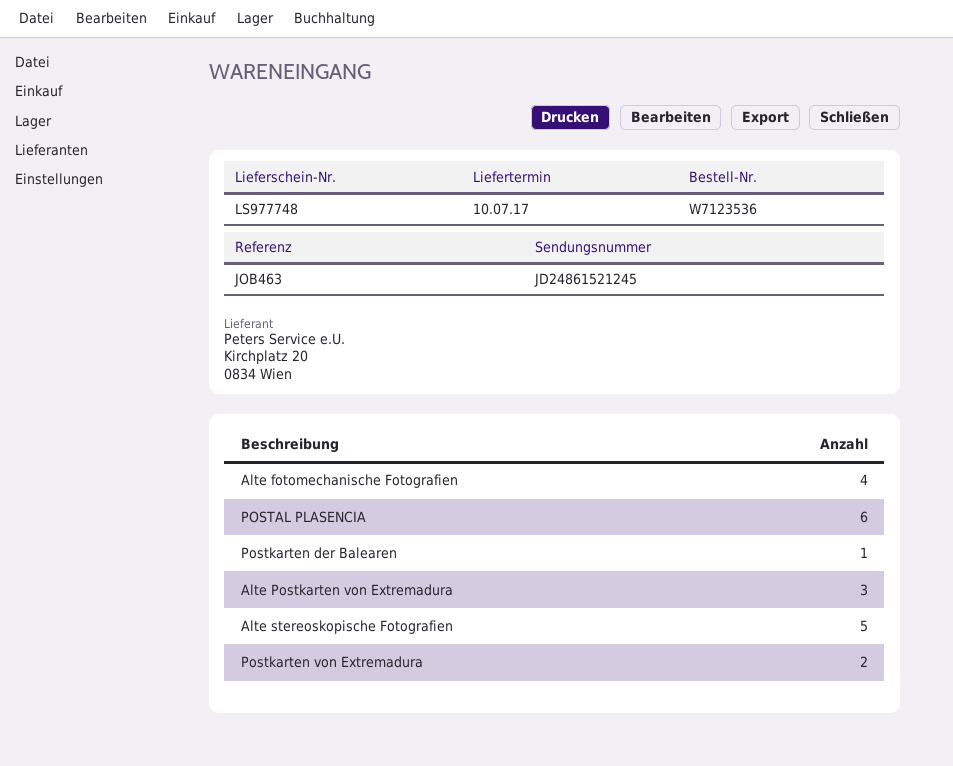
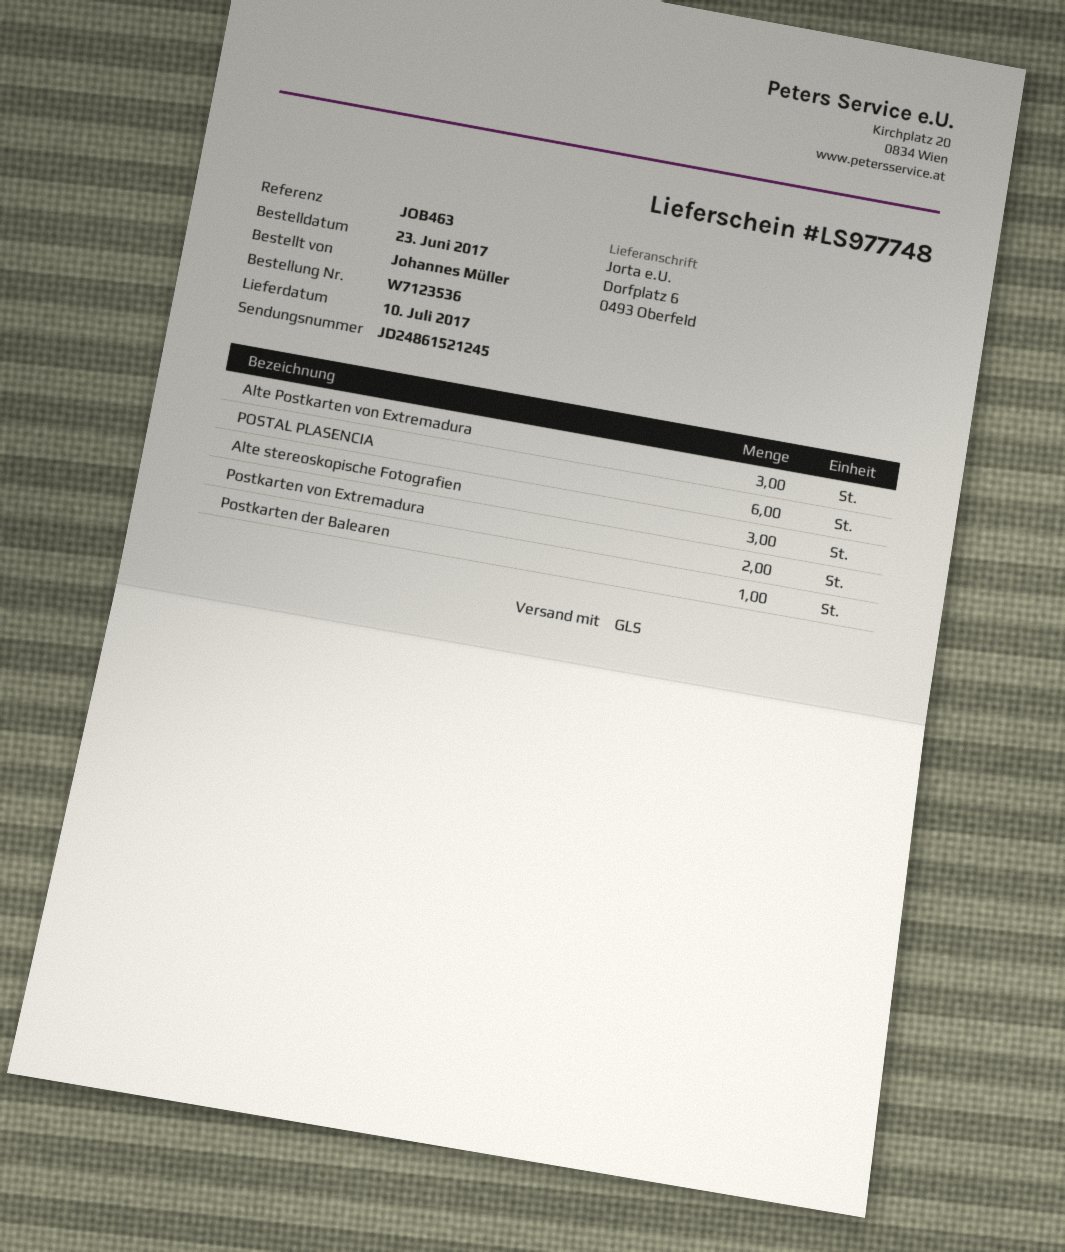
Alte fotomechanische Fotografien: 4 -> none
Alte stereoskopische Fotografien: 5 -> 3

